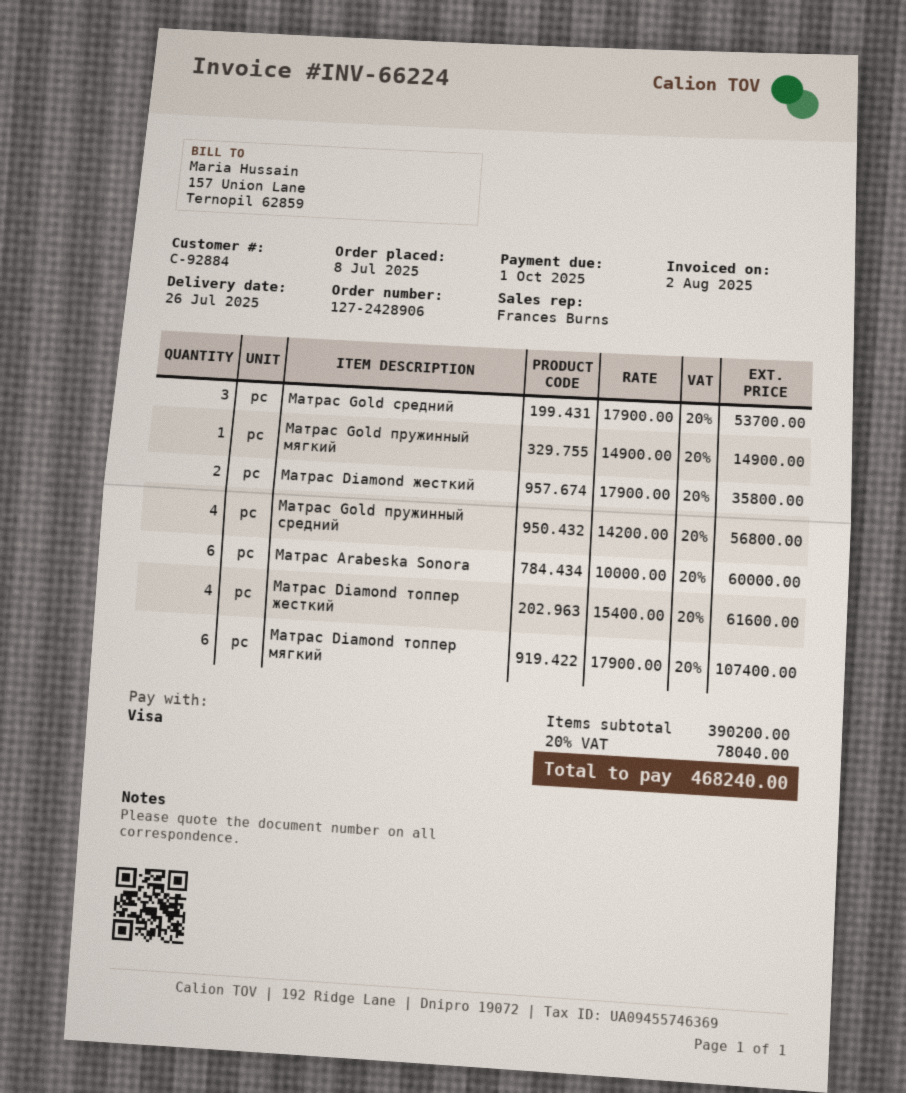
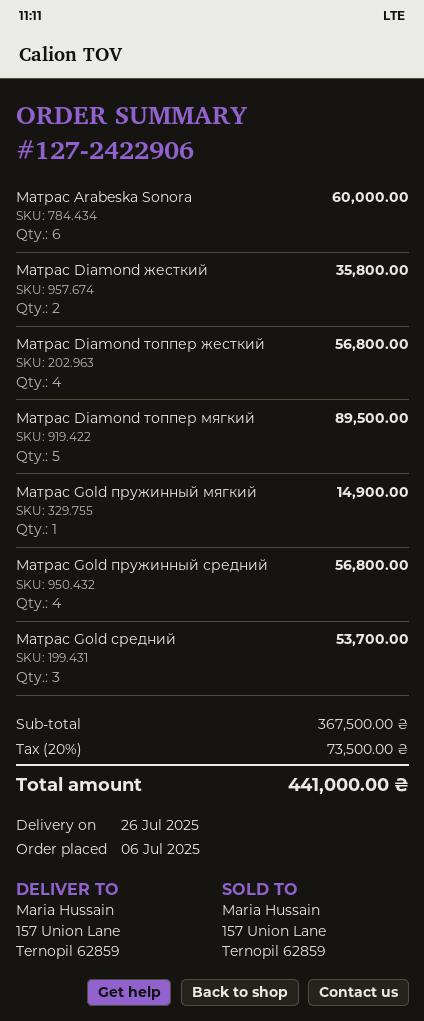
order number: 127-2428906 -> 127-2422906
order date: 2025-07-08 -> 2025-07-06
Матрас Diamond топпер жесткий: 4 for 61600.00 -> 4 for 56800.00
Матрас Diamond топпер мягкий: 6 for 107400.00 -> 5 for 89500.00
subtotal: 390200.00 -> 367500.00
tax: 20% = 78040.00 -> 20% = 73500.00
total: 468240.00 -> 441000.00

